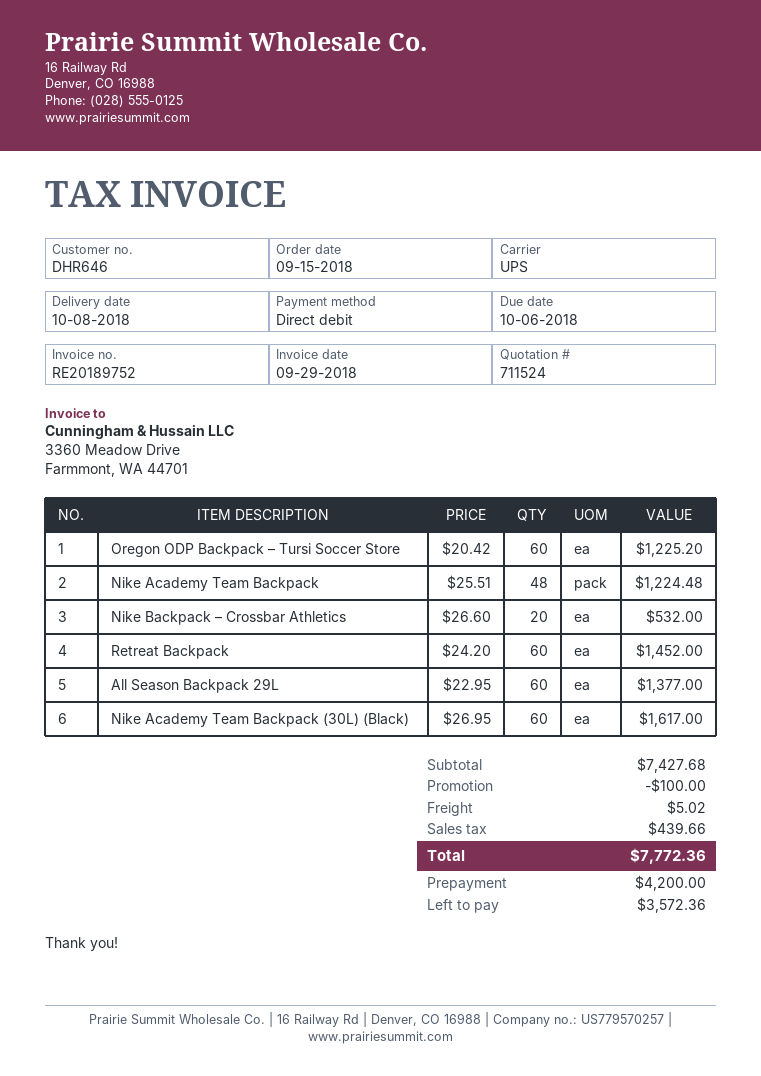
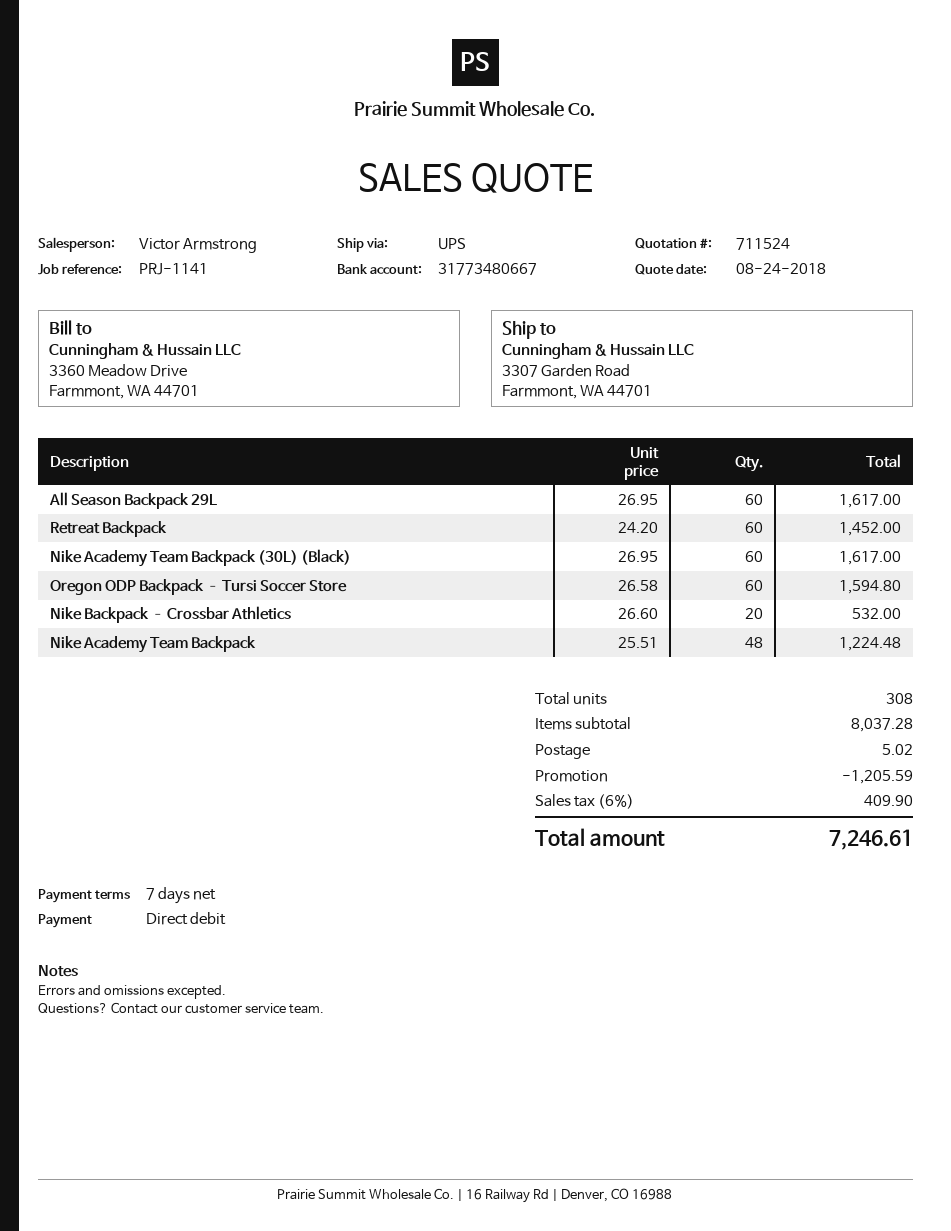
Oregon ODP Backpack – Tursi Soccer Store: 60 x 20.42 = 1225.20 -> 60 x 26.58 = 1594.80
All Season Backpack 29L: 60 x 22.95 = 1377.00 -> 60 x 26.95 = 1617.00
subtotal: 7427.68 -> 8037.28
discount: 100.00 -> 1205.59
tax: 439.66 -> 409.90
total: 7772.36 -> 7246.61

